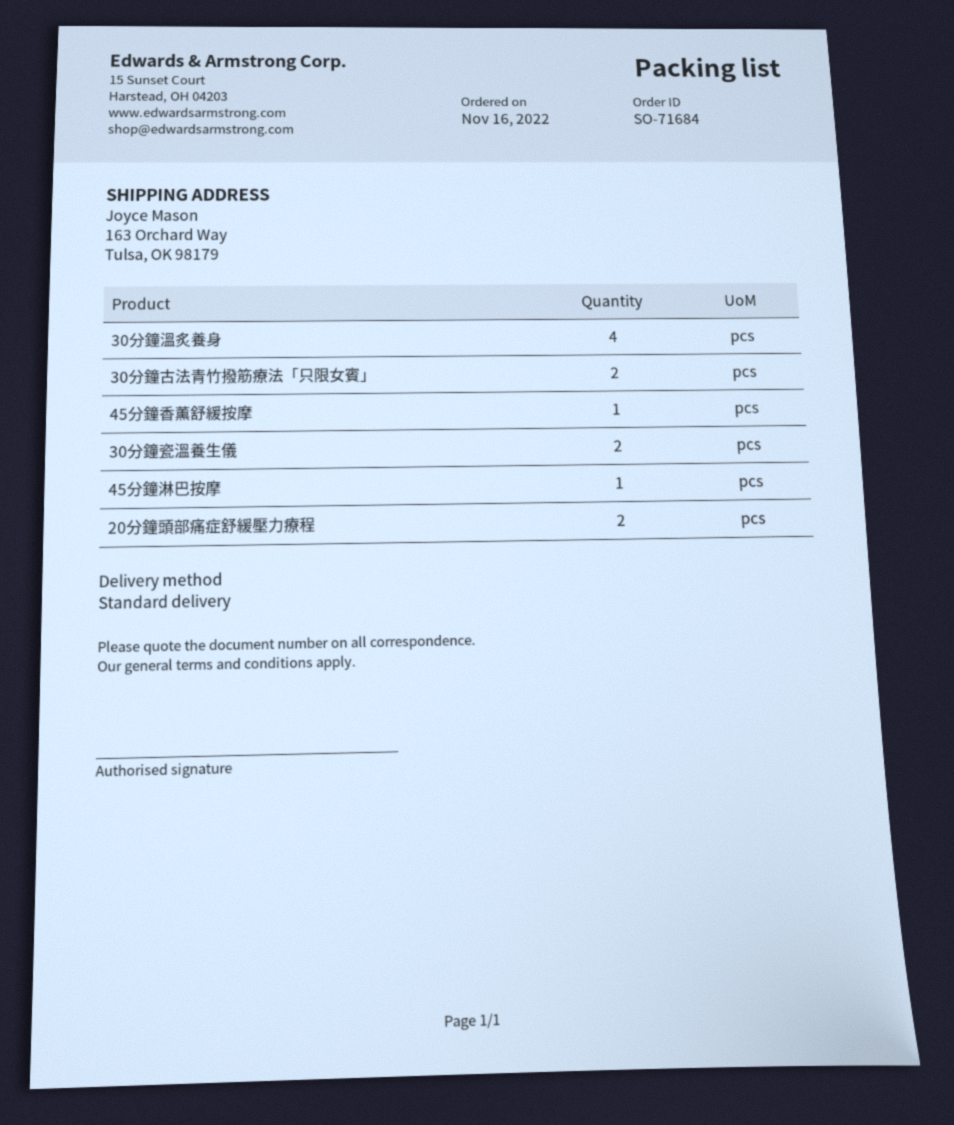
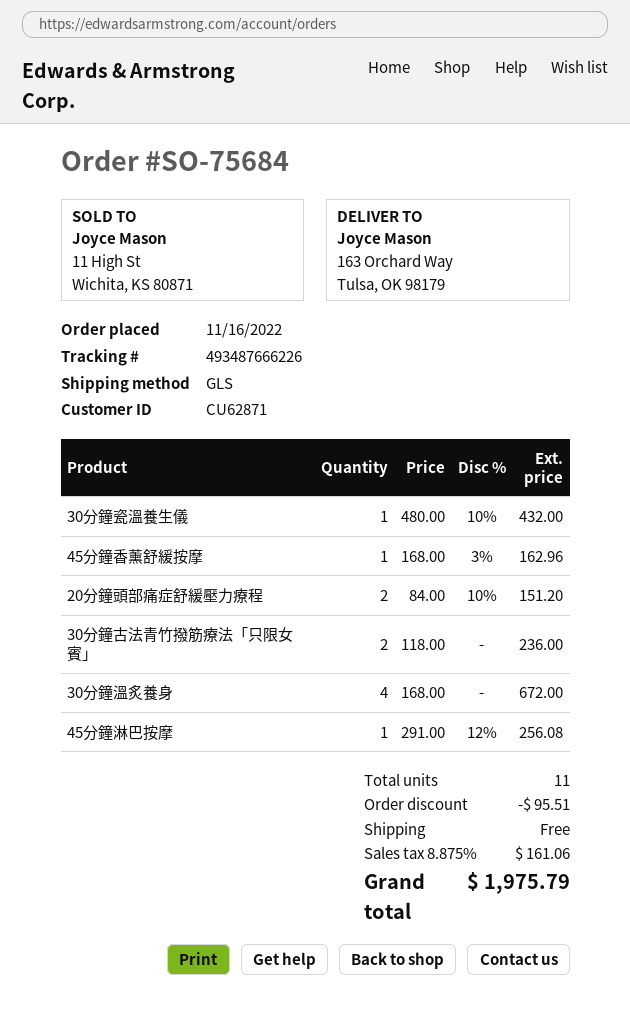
order number: SO-71684 -> SO-75684
shipping method: standard -> GLS
30分鐘瓷溫養生儀: 2 -> 1

